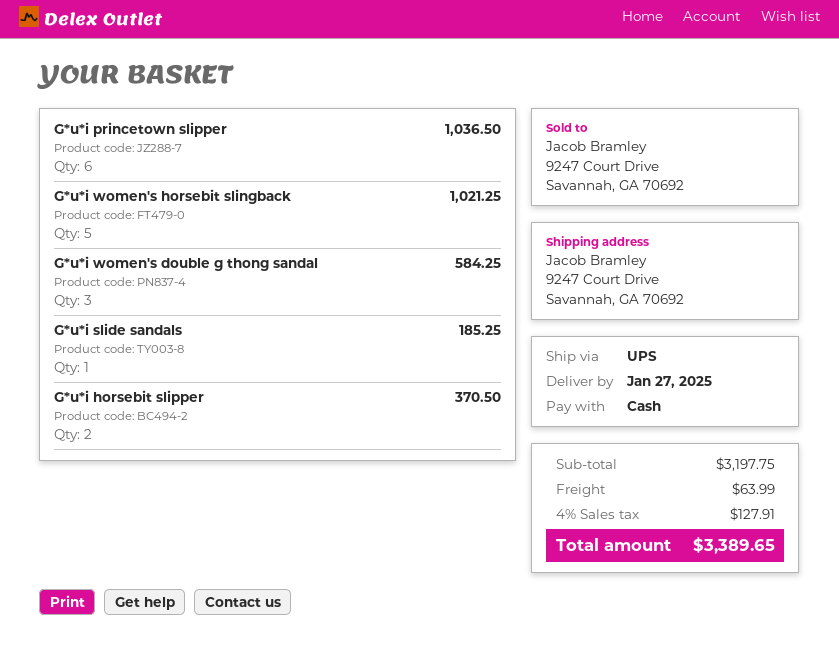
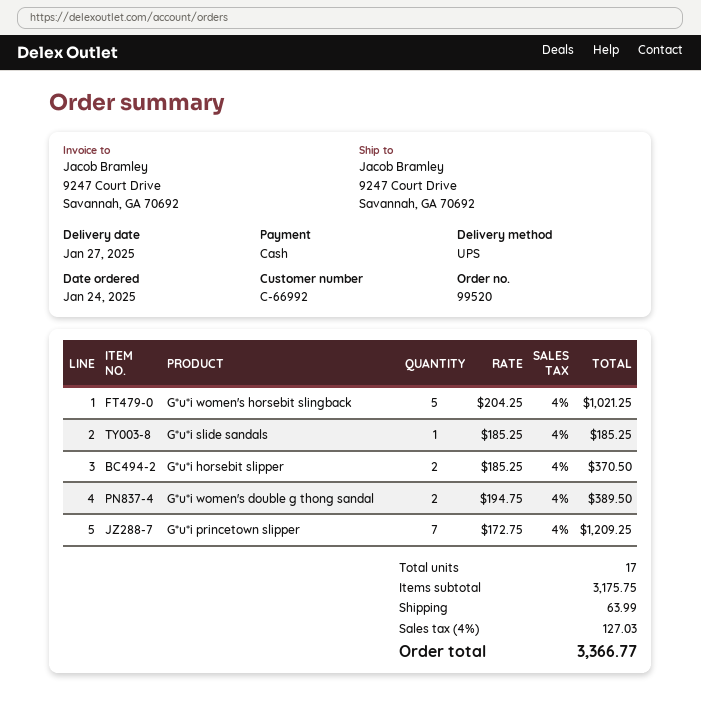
G*u*i princetown slipper: 6 for 1036.50 -> 7 for 1209.25
G*u*i women's double g thong sandal: 3 for 584.25 -> 2 for 389.50
subtotal: 3197.75 -> 3175.75
tax: 4% = 127.91 -> 4% = 127.03
total: 3389.65 -> 3366.77

